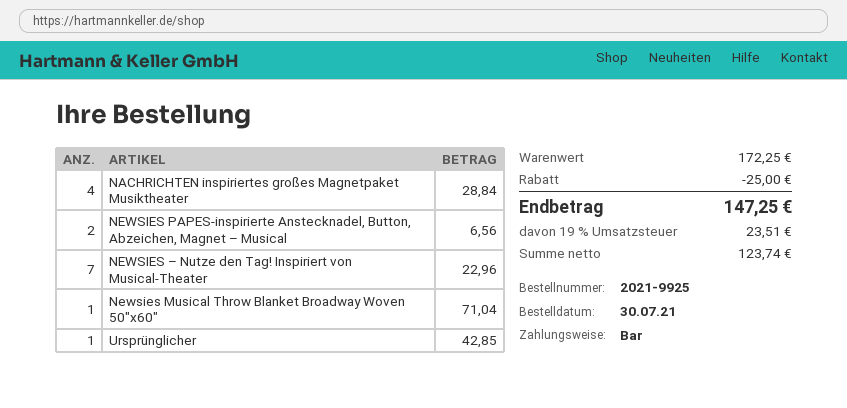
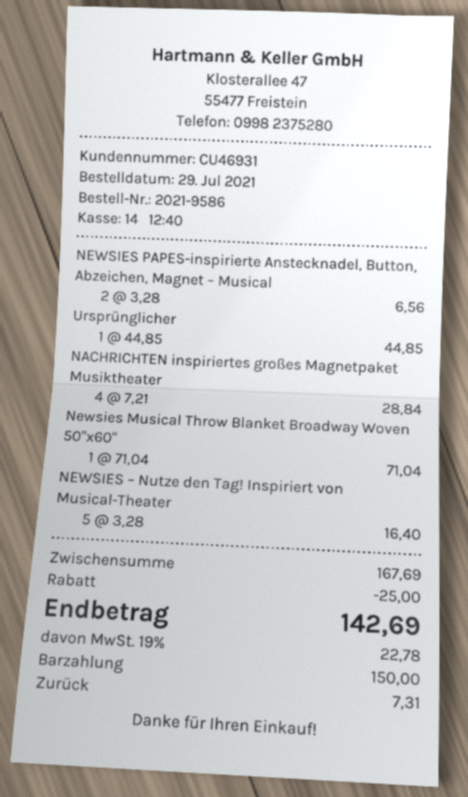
order number: 2021-9925 -> 2021-9586
order date: 2021-07-30 -> 2021-07-29
NEWSIES – Nutze den Tag! Inspiriert von Musical-Theater: 7 for 22.96 -> 5 for 16.40
Ursprünglicher: 1 for 42.85 -> 1 for 44.85
subtotal: 172.25 -> 167.69
tax: 19% = 23.51 -> 19% = 22.78
total: 147.25 -> 142.69

